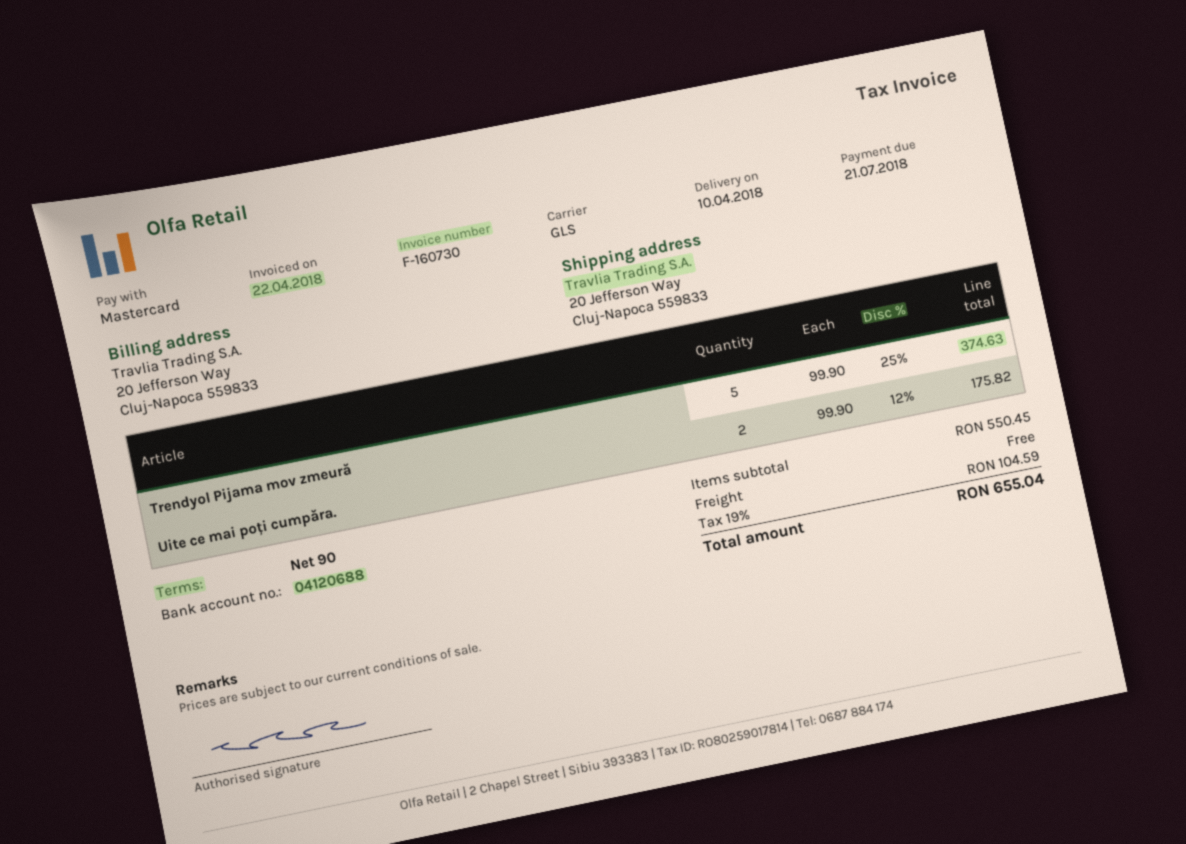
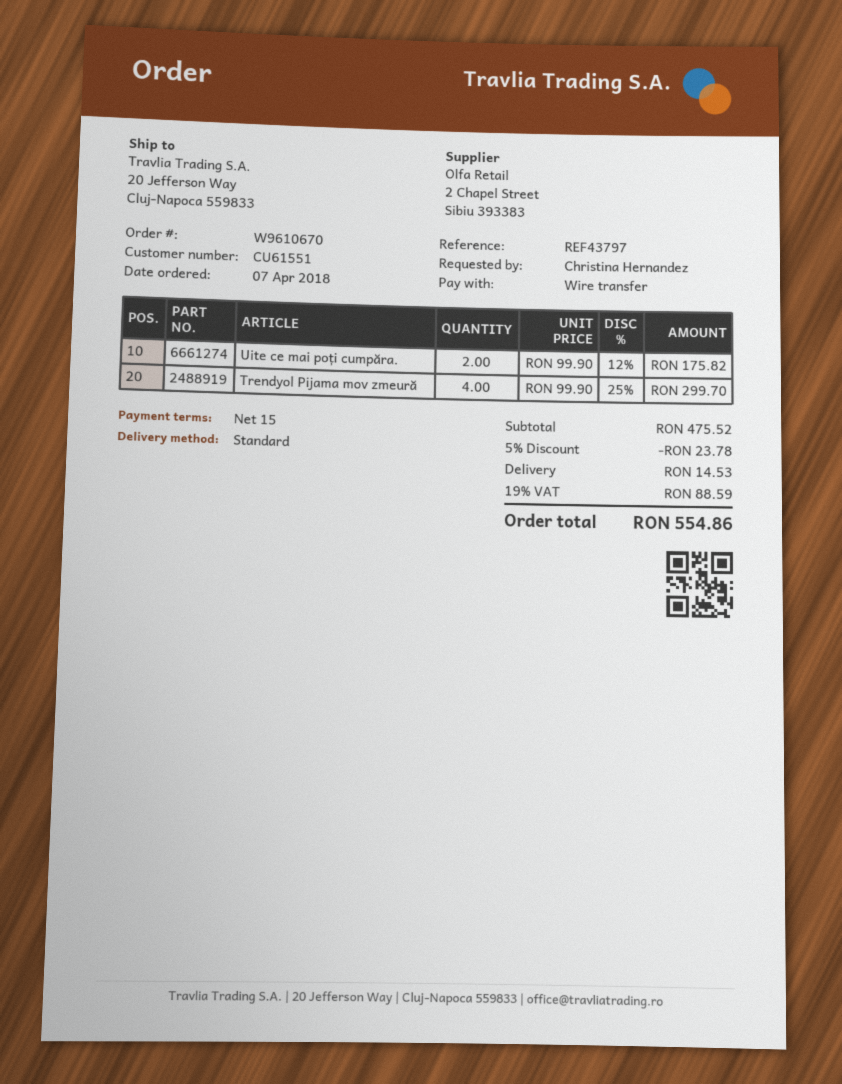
payment terms: 90 days -> 15 days
payment method: Mastercard -> bank transfer
shipping method: GLS -> standard
Trendyol Pijama mov zmeură: 5 x 99.90 - 25% = 374.63 -> 4 x 99.90 - 25% = 299.70
subtotal: 550.45 -> 475.52
discount: none -> 5% = 23.78
shipping: 0.00 -> 14.53
tax: 19% = 104.59 -> 19% = 88.59
total: 655.04 -> 554.86

